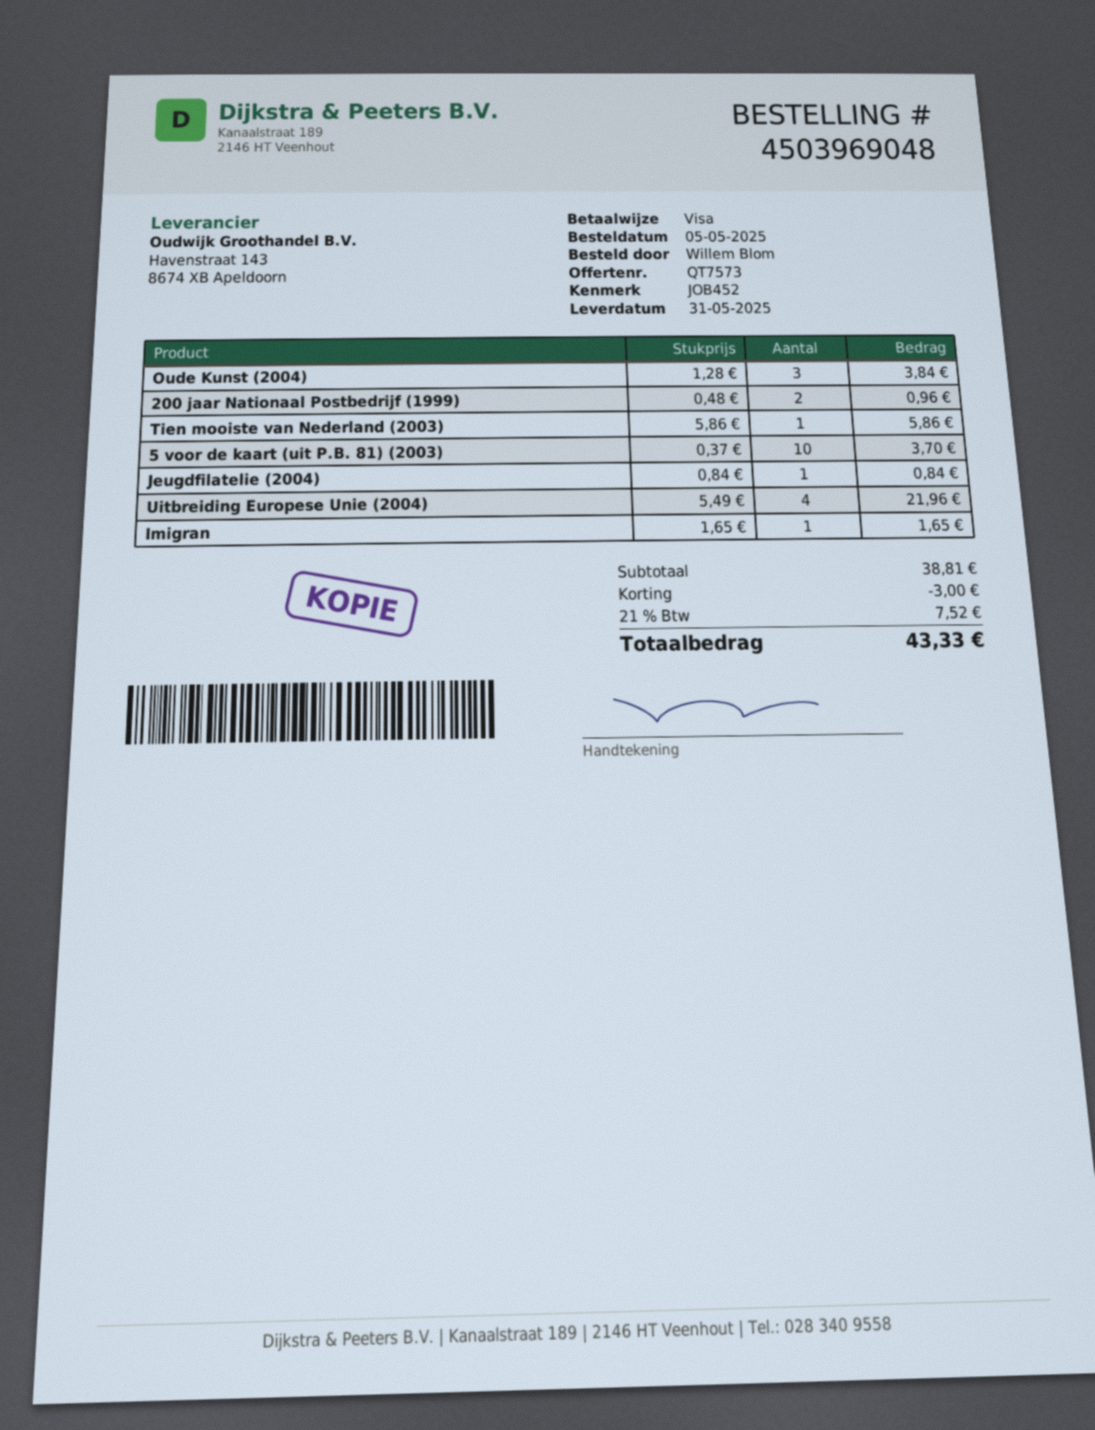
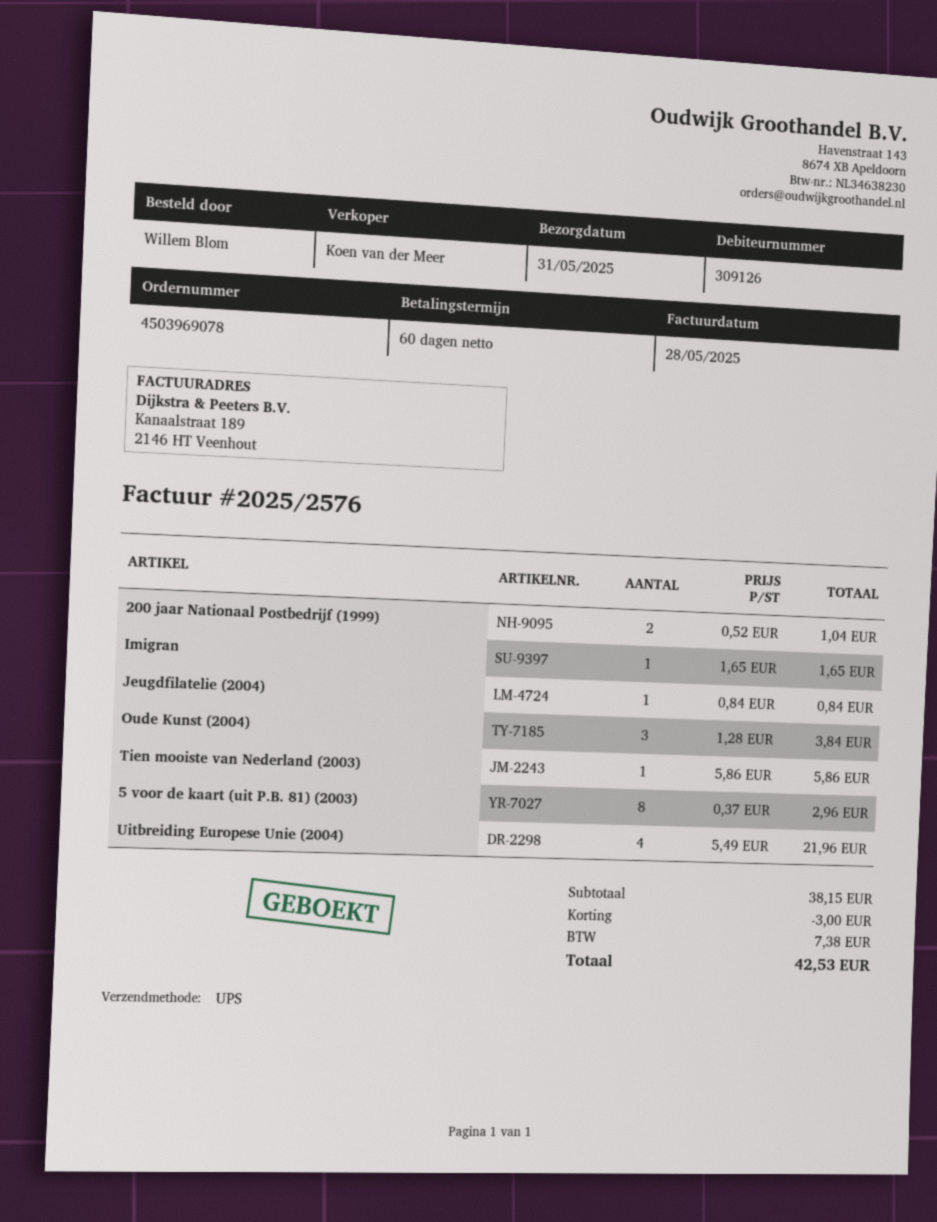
order number: 4503969048 -> 4503969078
200 jaar Nationaal Postbedrijf (1999): 2 x 0.48 = 0.96 -> 2 x 0.52 = 1.04
5 voor de kaart (uit P.B. 81) (2003): 10 x 0.37 = 3.70 -> 8 x 0.37 = 2.96
subtotal: 38.81 -> 38.15
tax: 7.52 -> 7.38
total: 43.33 -> 42.53

